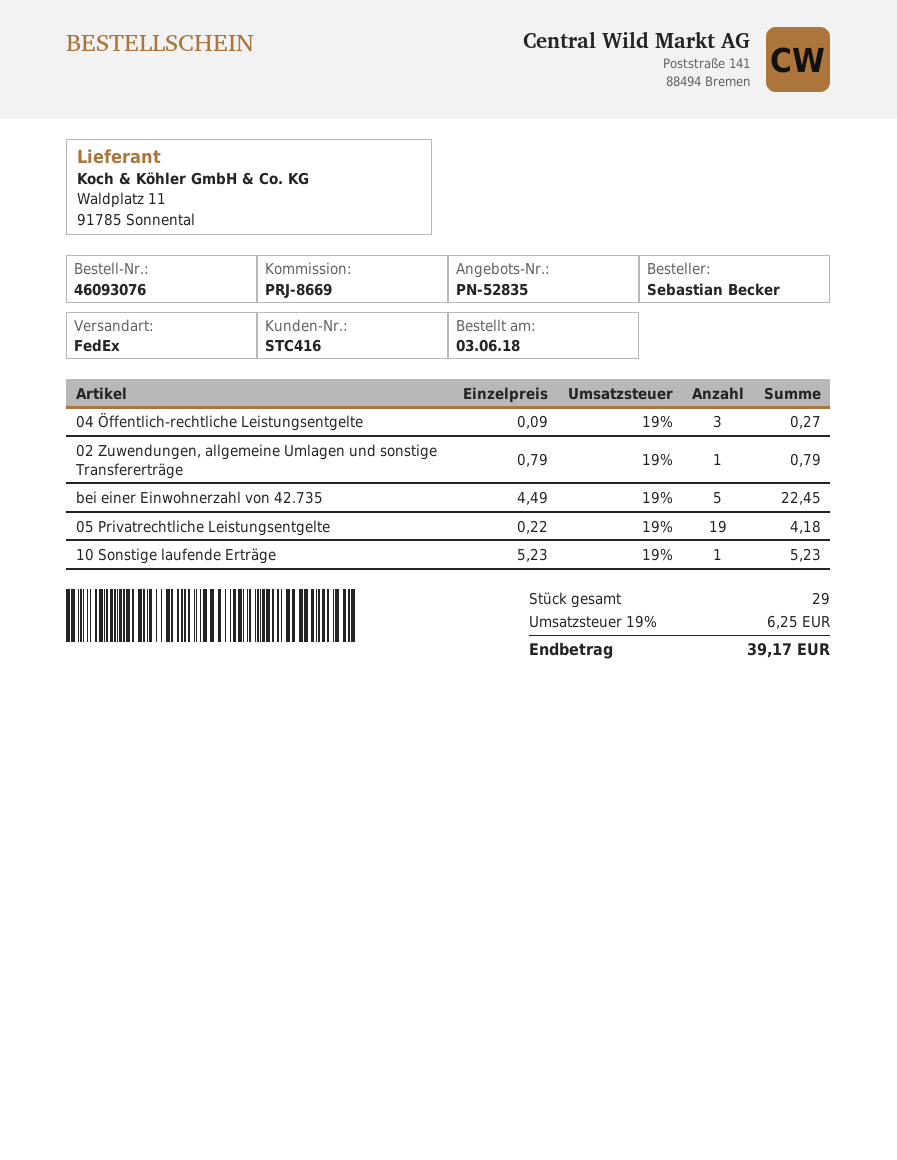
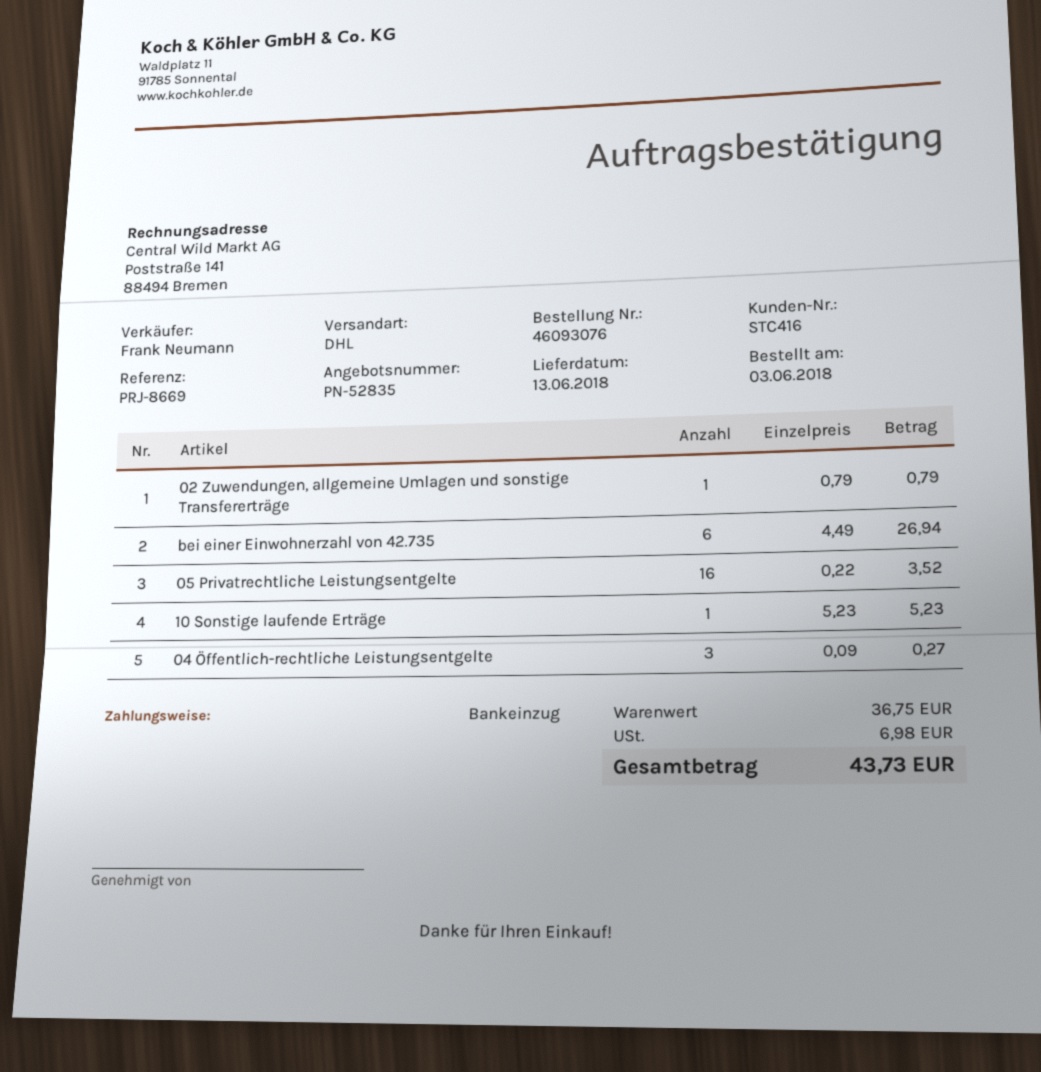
shipping method: FedEx -> DHL
bei einer Einwohnerzahl von 42.735: 5 x 4.49 = 22.45 -> 6 x 4.49 = 26.94
05 Privatrechtliche Leistungsentgelte: 19 x 0.22 = 4.18 -> 16 x 0.22 = 3.52
tax: 6.25 -> 6.98
total: 39.17 -> 43.73

